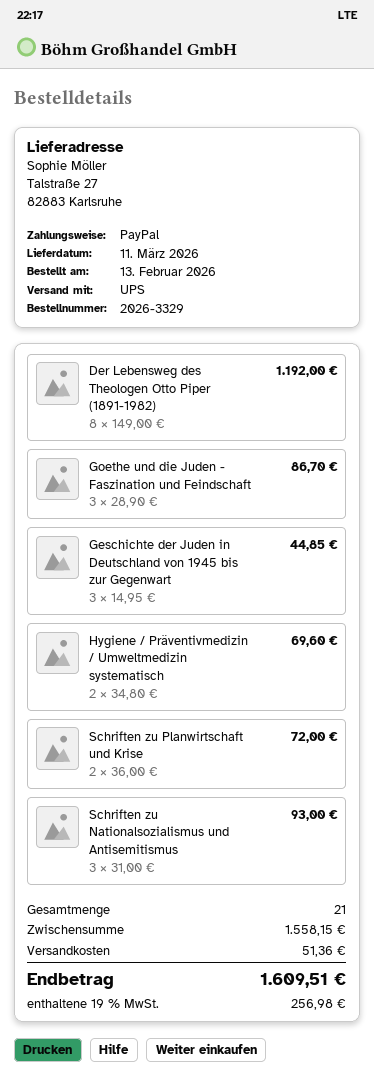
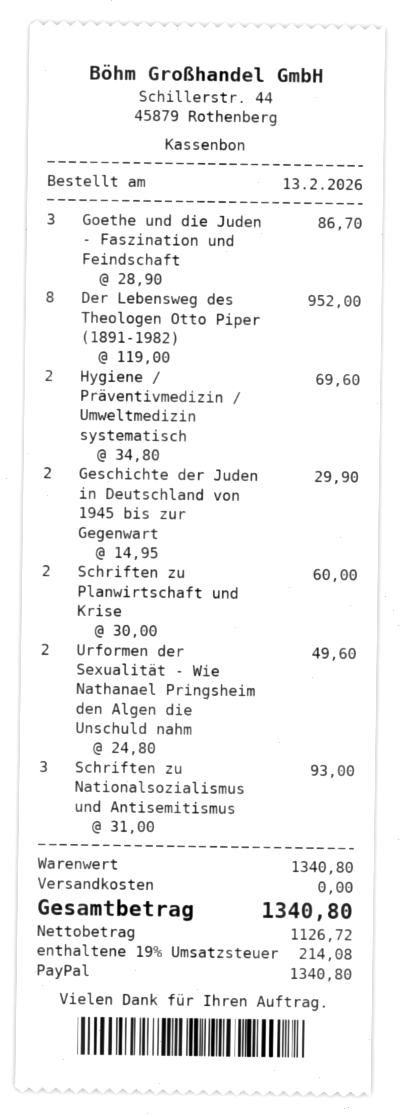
Der Lebensweg des Theologen Otto Piper (1891-1982): 8 x 149.00 = 1192.00 -> 8 x 119.00 = 952.00
Geschichte der Juden in Deutschland von 1945 bis zur Gegenwart: 3 x 14.95 = 44.85 -> 2 x 14.95 = 29.90
Schriften zu Planwirtschaft und Krise: 2 x 36.00 = 72.00 -> 2 x 30.00 = 60.00
Urformen der Sexualität - Wie Nathanael Pringsheim den Algen die Unschuld nahm: none -> 2 x 24.80 = 49.60
subtotal: 1558.15 -> 1340.80
shipping: 51.36 -> 0.00
tax: 19% = 256.98 -> 19% = 214.08
total: 1609.51 -> 1340.80

